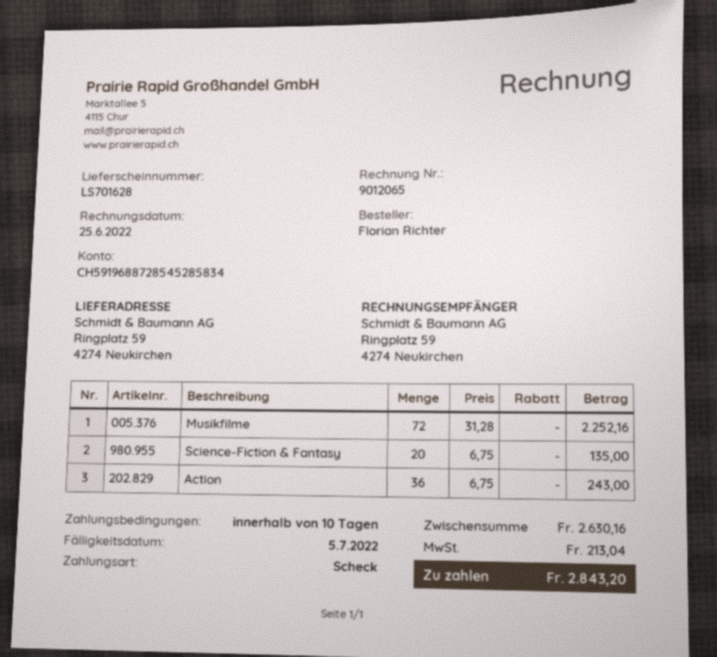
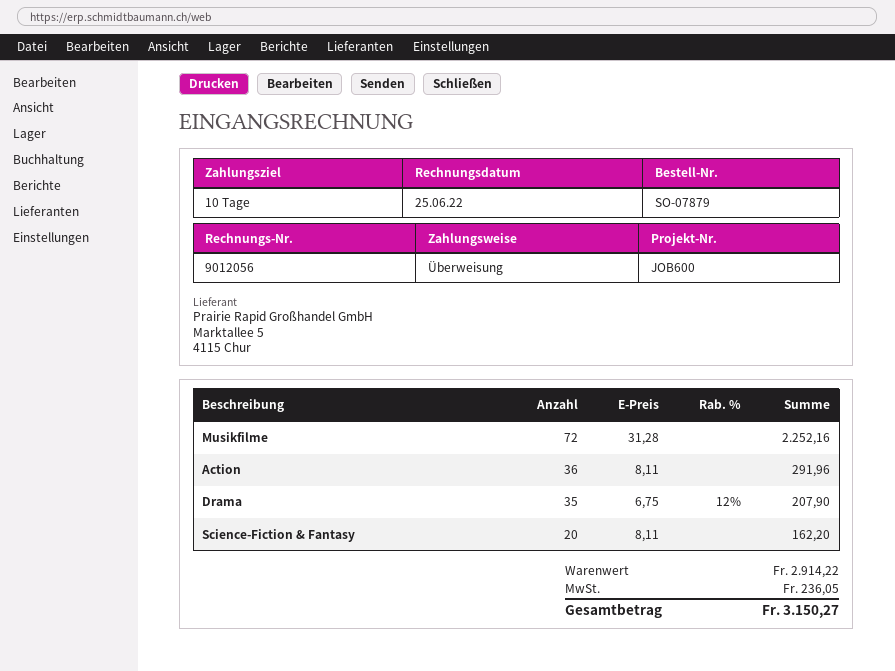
invoice number: 9012065 -> 9012056
payment method: cheque -> bank transfer
Science-Fiction & Fantasy: 20 x 6.75 = 135.00 -> 20 x 8.11 = 162.20
Action: 36 x 6.75 = 243.00 -> 36 x 8.11 = 291.96
Drama: none -> 35 x 6.75 - 12% = 207.90
subtotal: 2630.16 -> 2914.22
tax: 213.04 -> 236.05
total: 2843.20 -> 3150.27

